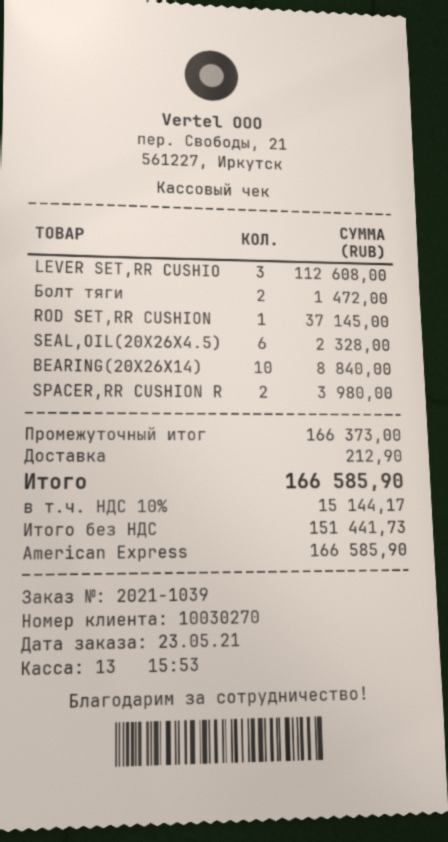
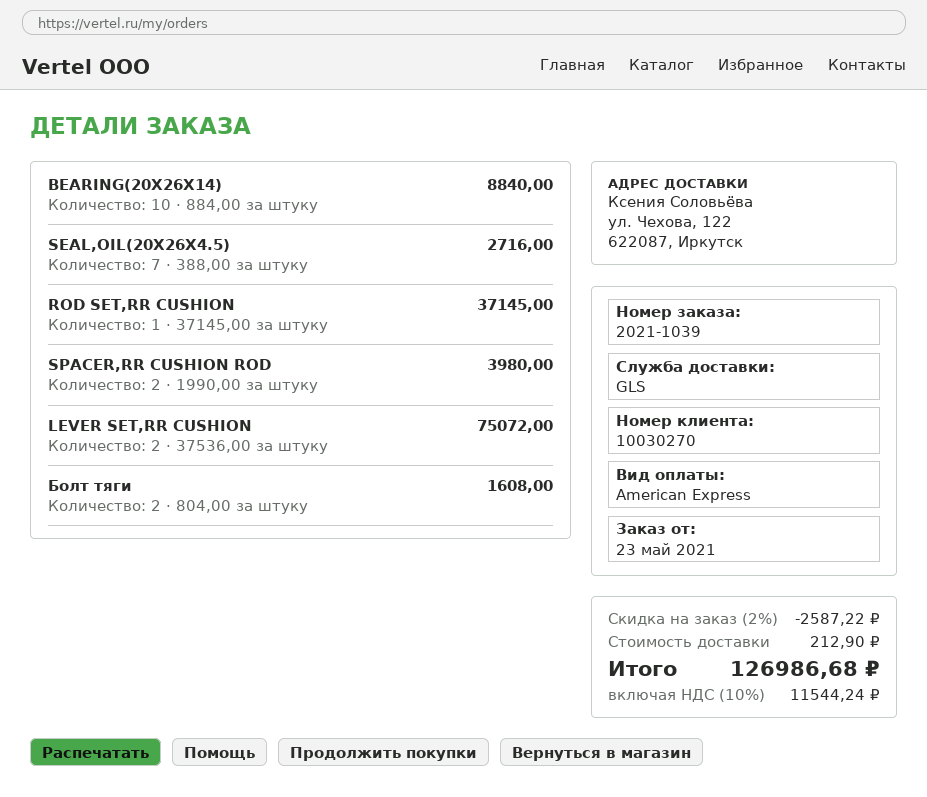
LEVER SET,RR CUSHIO: 3 for 112608.00 -> 2 for 75072.00
Болт тяги: 2 for 1472.00 -> 2 for 1608.00
SEAL,OIL(20X26X4.5): 6 for 2328.00 -> 7 for 2716.00
discount: none -> 2% = 2587.22
tax: 10% = 15144.17 -> 10% = 11544.24
total: 166585.90 -> 126986.68

